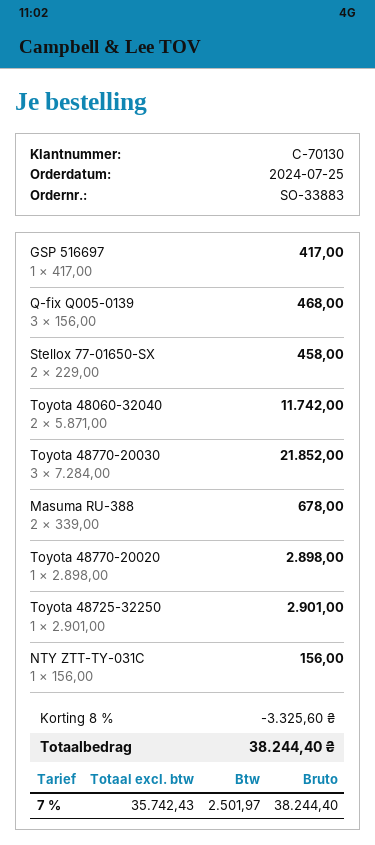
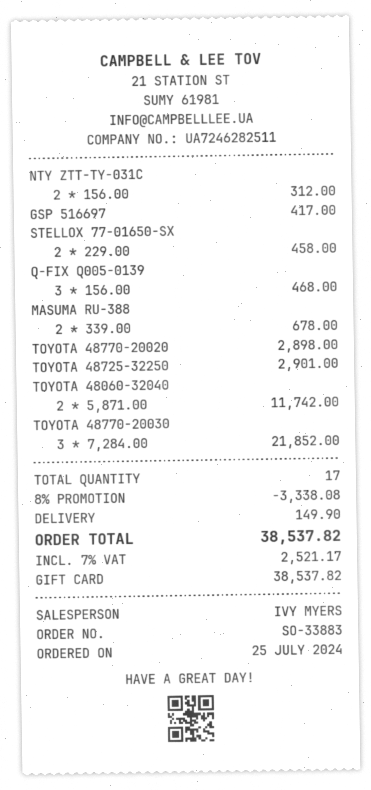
NTY ZTT-TY-031C: 1 x 156.00 = 156.00 -> 2 x 156.00 = 312.00
discount: 8% = 3325.60 -> 8% = 3338.08
shipping: none -> 149.90
tax: 7% = 2501.97 -> 7% = 2521.17
total: 38244.40 -> 38537.82

